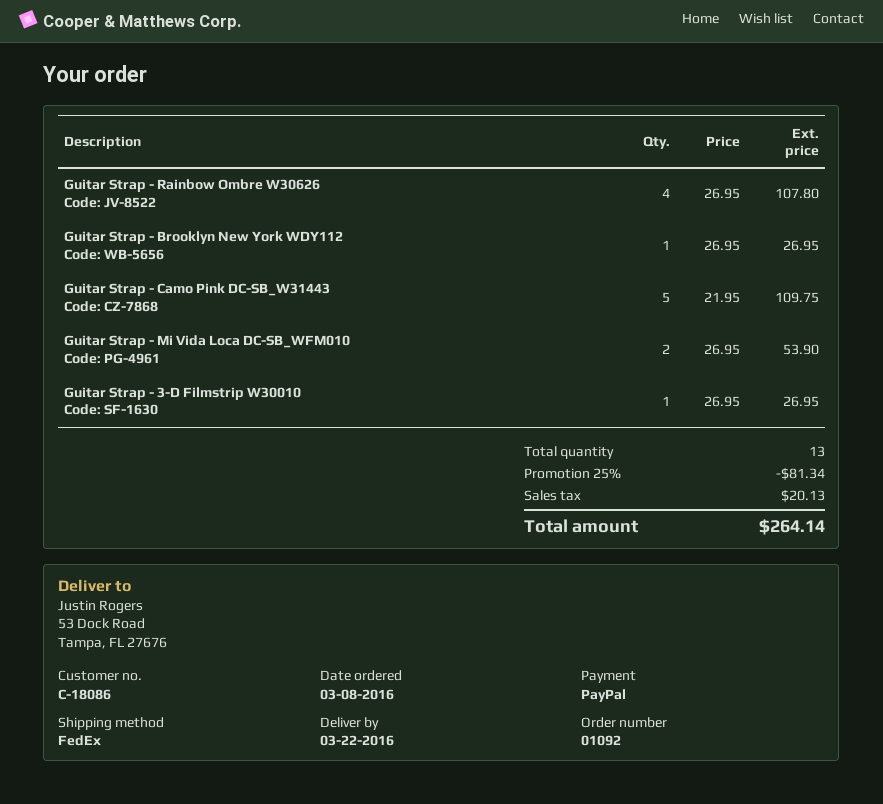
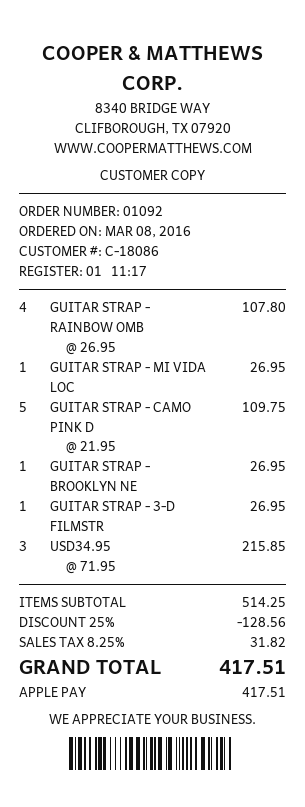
payment method: PayPal -> Apple Pay
Guitar Strap - Mi Vida Loca DC-SB_WFM010: 2 x 26.95 = 53.90 -> 1 x 26.95 = 26.95
USD34.95: none -> 3 x 71.95 = 215.85
discount: 25% = 81.34 -> 25% = 128.56
tax: 20.13 -> 31.82
total: 264.14 -> 417.51

